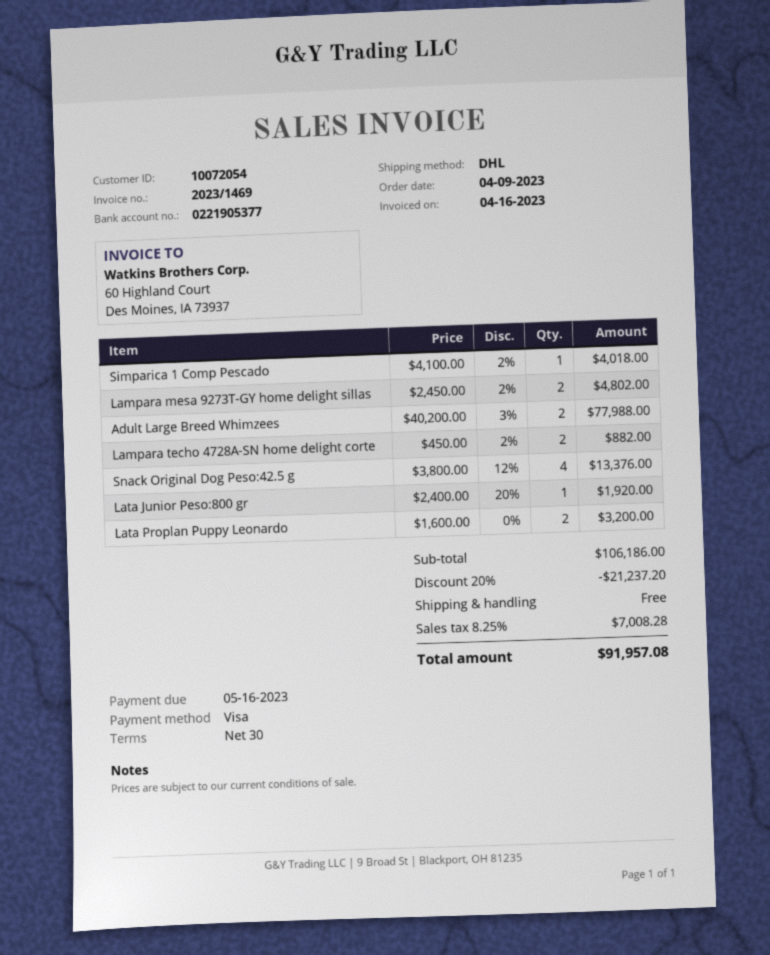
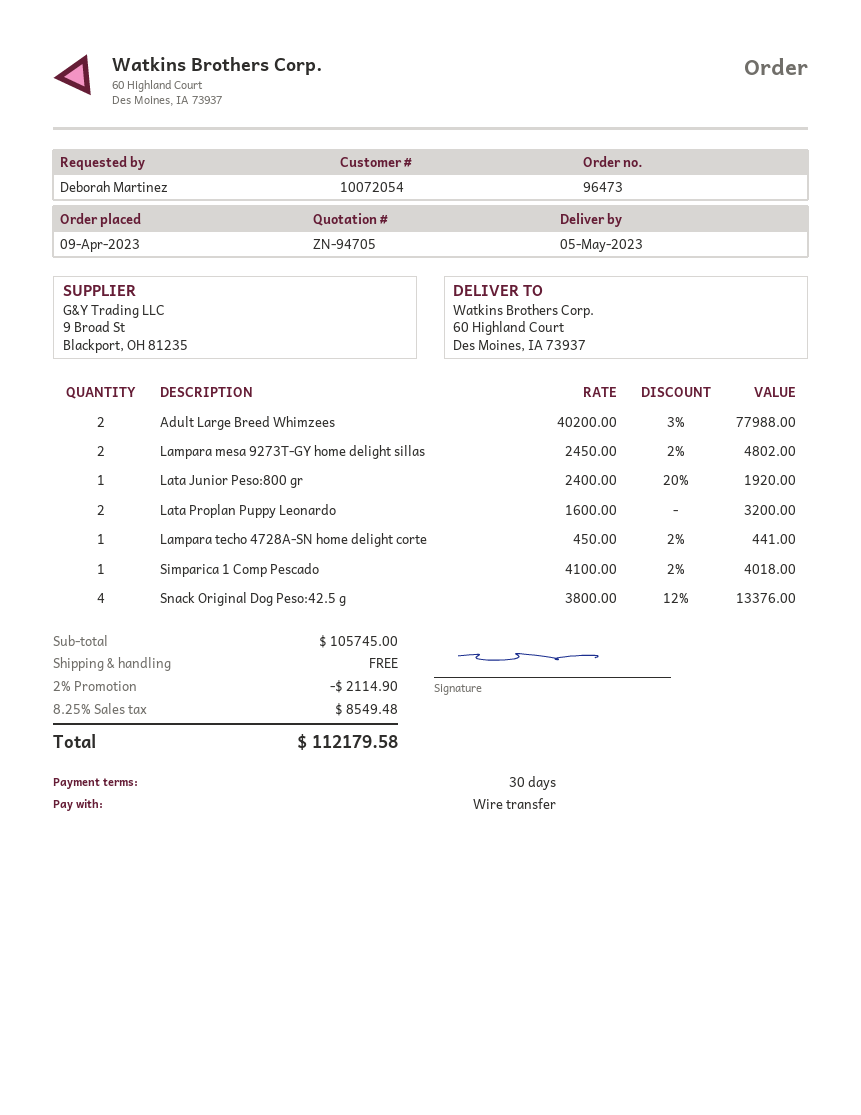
payment method: Visa -> bank transfer
Lampara techo 4728A-SN home delight corte: 2 x 450.00 - 2% = 882.00 -> 1 x 450.00 - 2% = 441.00
subtotal: 106186.00 -> 105745.00
discount: 20% = 21237.20 -> 2% = 2114.90
tax: 8.25% = 7008.28 -> 8.25% = 8549.48
total: 91957.08 -> 112179.58

